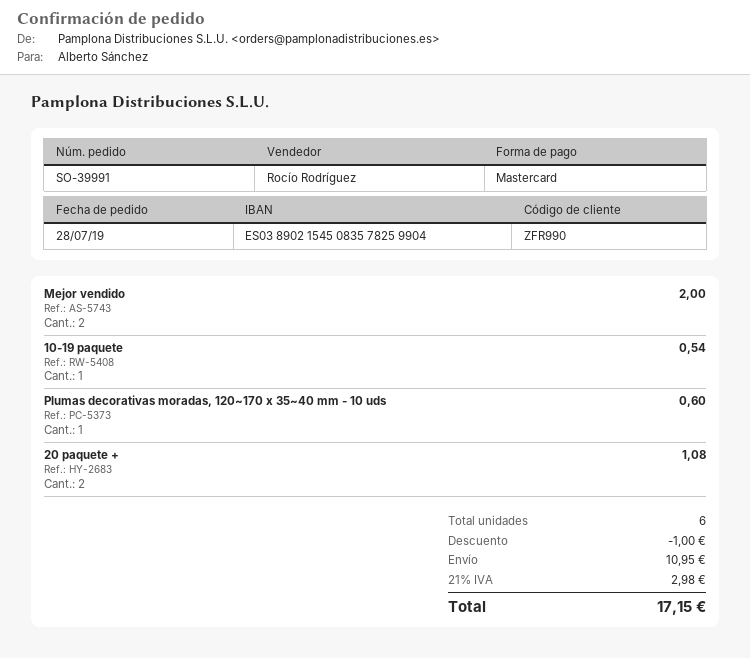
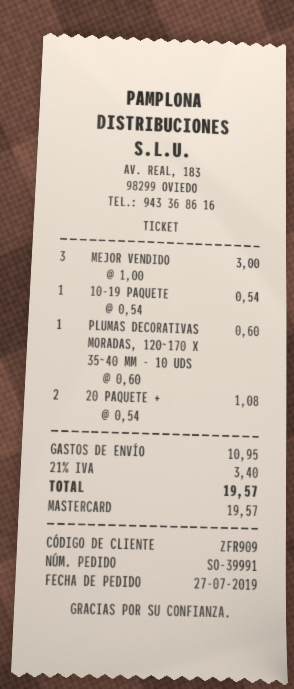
order date: 2019-07-28 -> 2019-07-27
customer number: ZFR990 -> ZFR909
Mejor vendido: 2 for 2.00 -> 3 for 3.00
discount: 1.00 -> none
tax: 21% = 2.98 -> 21% = 3.40
total: 17.15 -> 19.57

